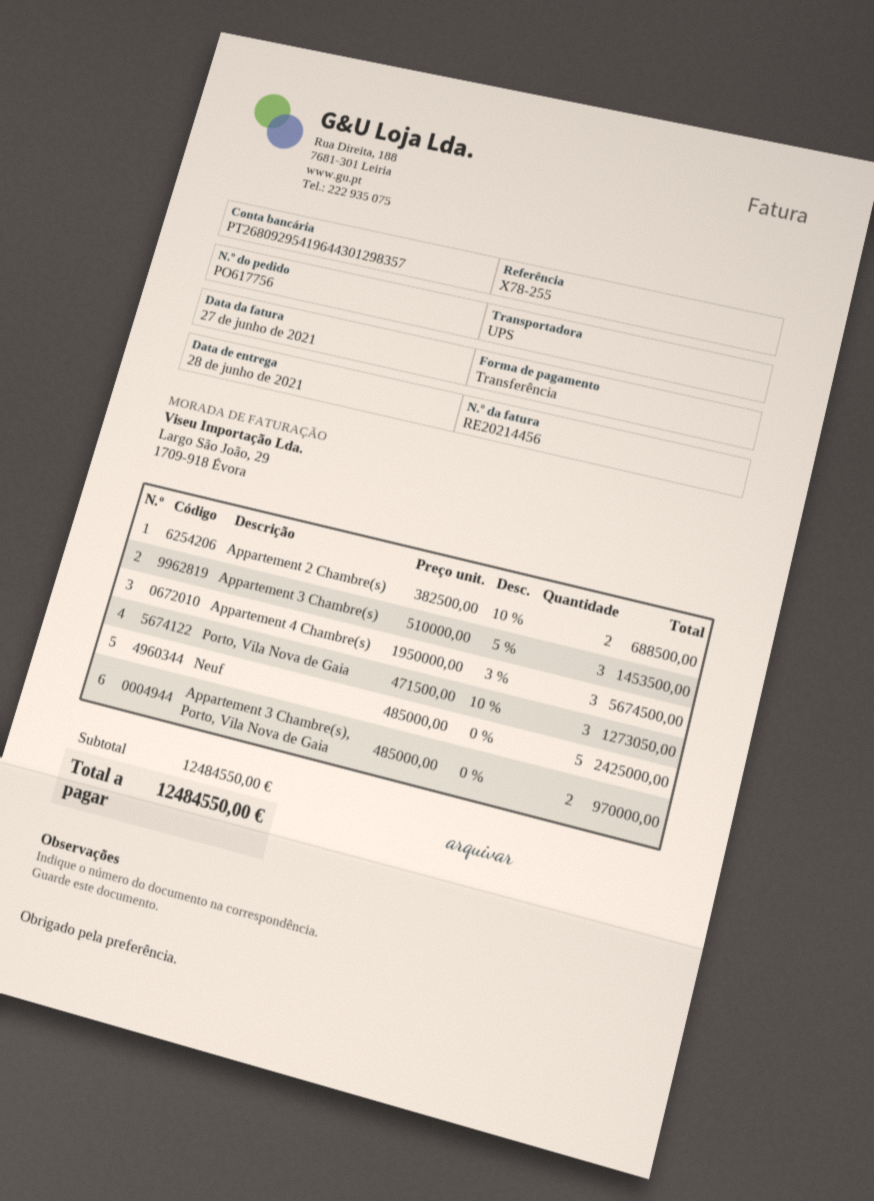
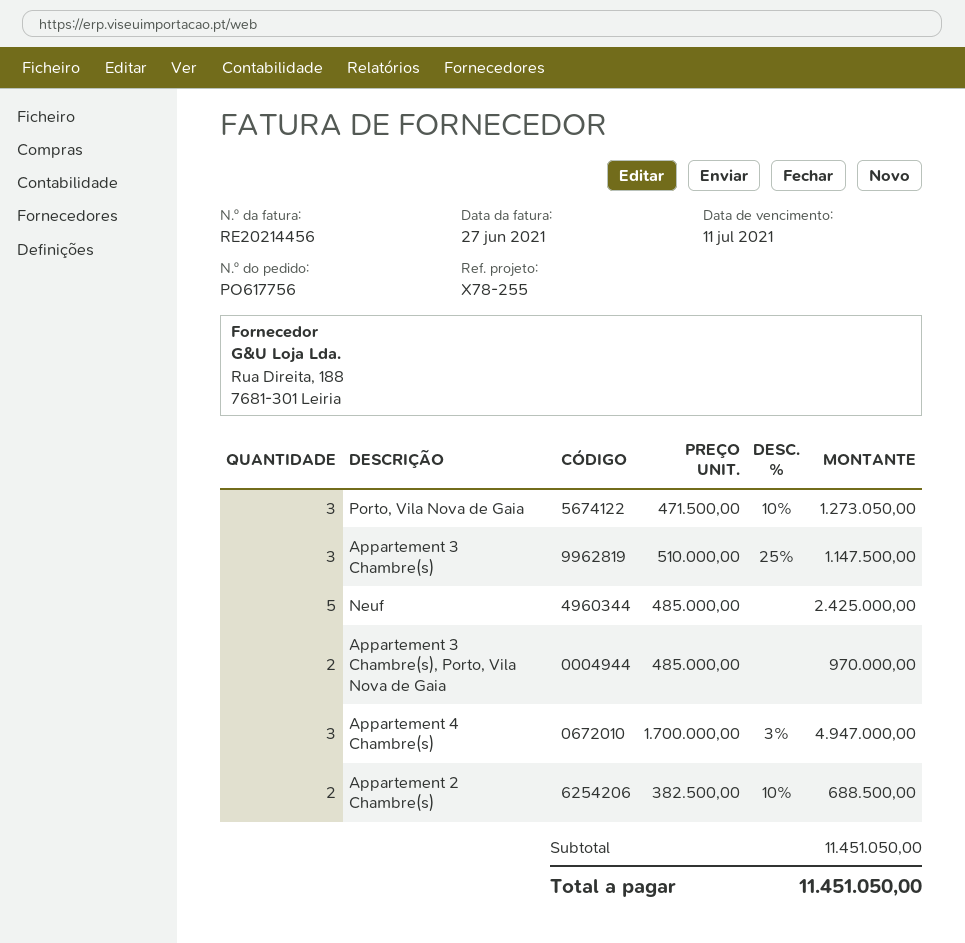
Appartement 3 Chambre(s): 3 x 510000.00 - 5% = 1453500.00 -> 3 x 510000.00 - 25% = 1147500.00
Appartement 4 Chambre(s): 3 x 1950000.00 - 3% = 5674500.00 -> 3 x 1700000.00 - 3% = 4947000.00
subtotal: 12484550.00 -> 11451050.00
total: 12484550.00 -> 11451050.00

